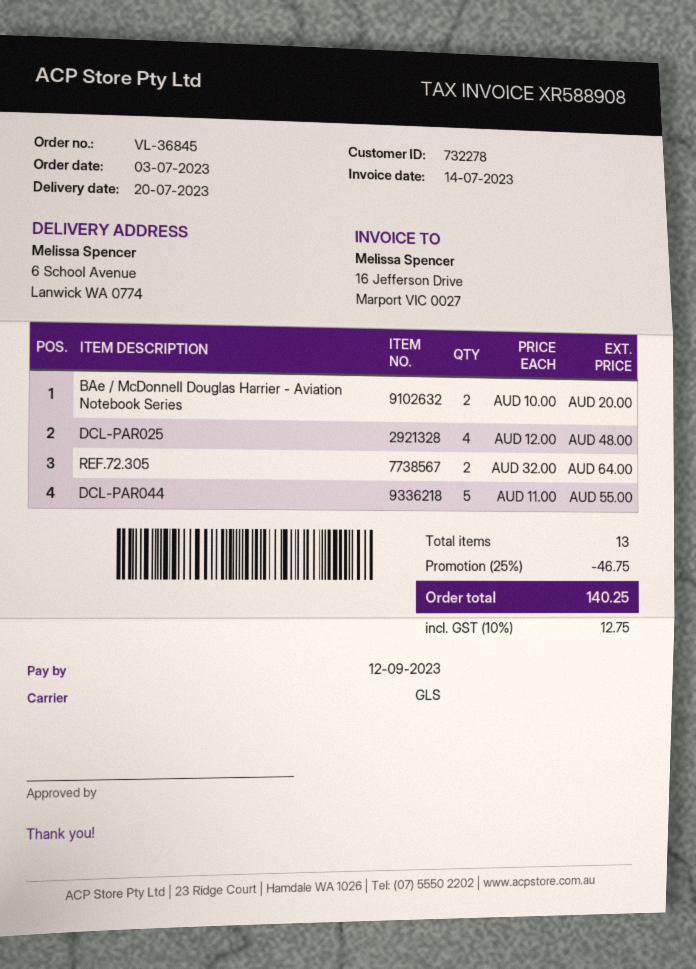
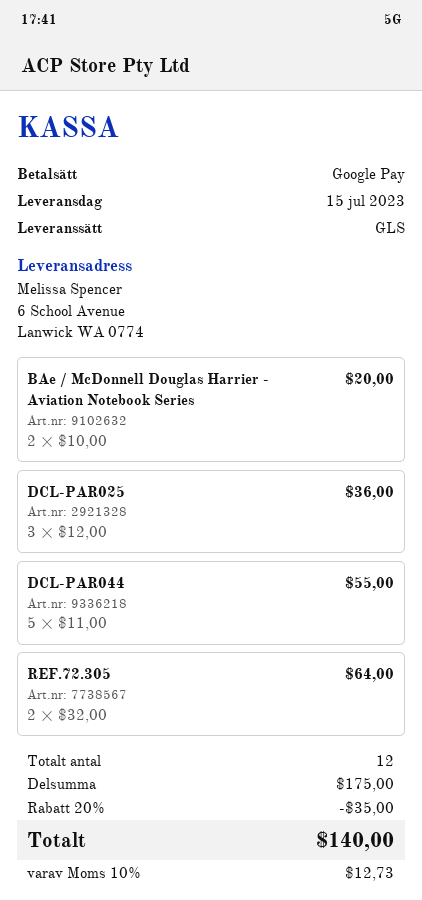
delivery date: 2023-07-20 -> 2023-07-15
DCL-PAR025: 4 x 12.00 = 48.00 -> 3 x 12.00 = 36.00
total quantity: 13 -> 12
discount: 25% = 46.75 -> 20% = 35.00
tax: 10% = 12.75 -> 10% = 12.73
total: 140.25 -> 140.00

